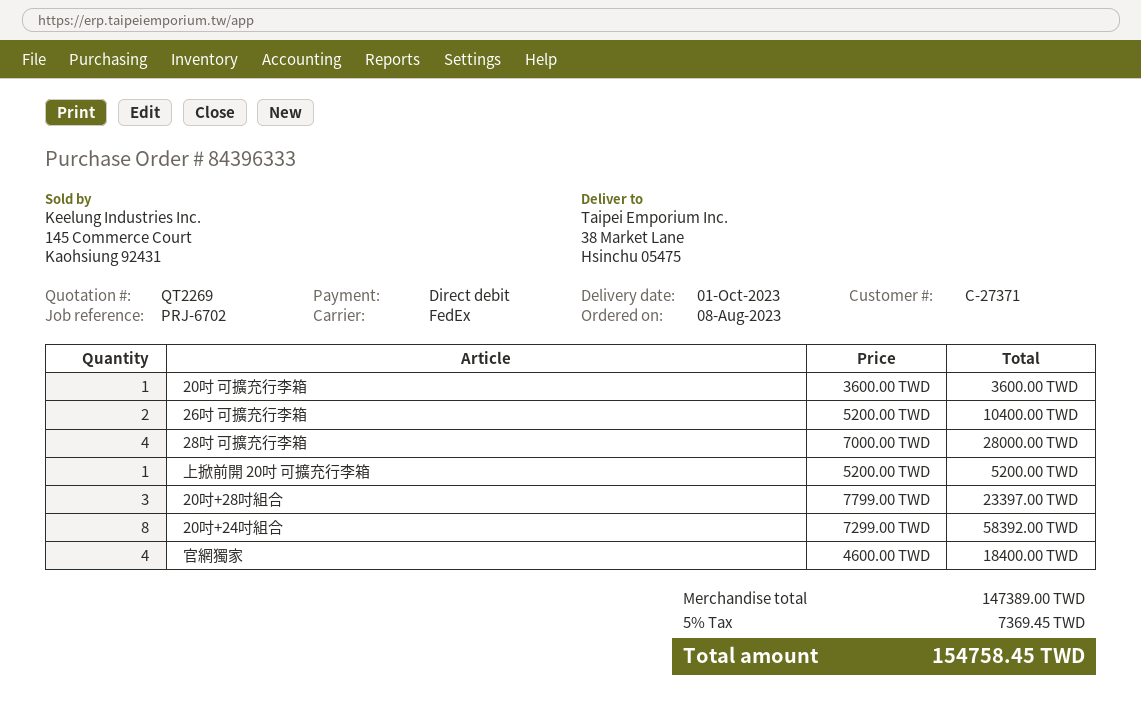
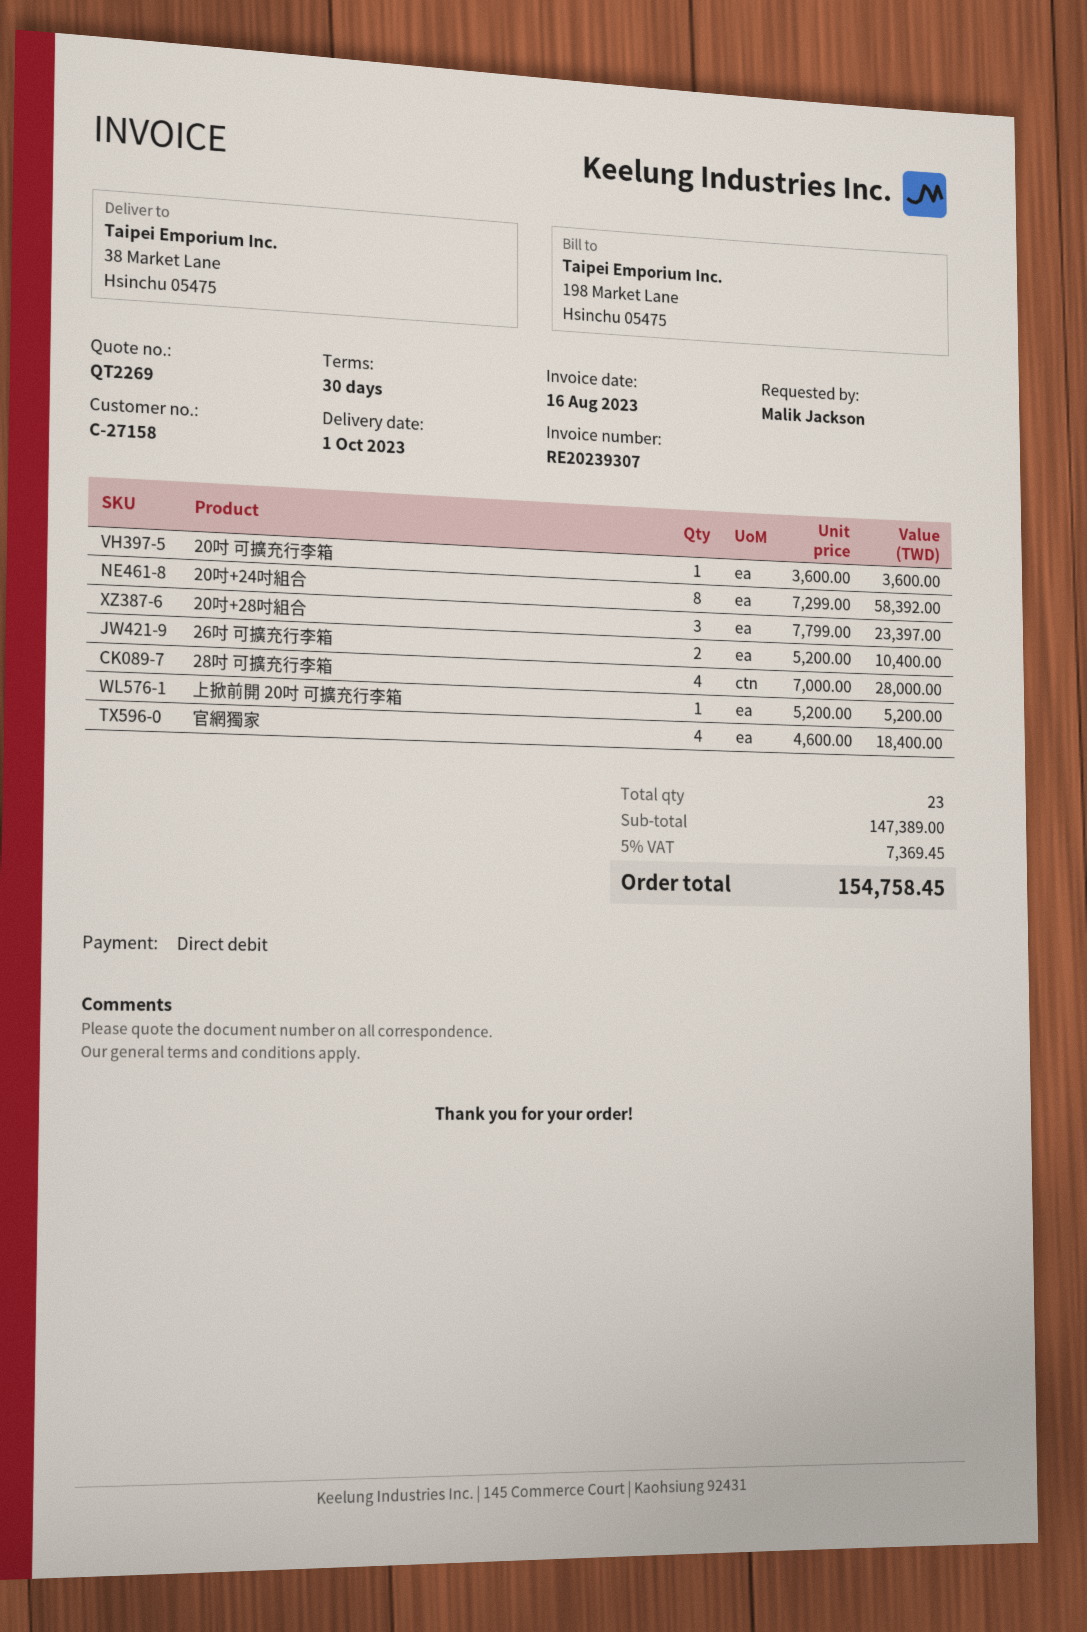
customer number: C-27371 -> C-27158

